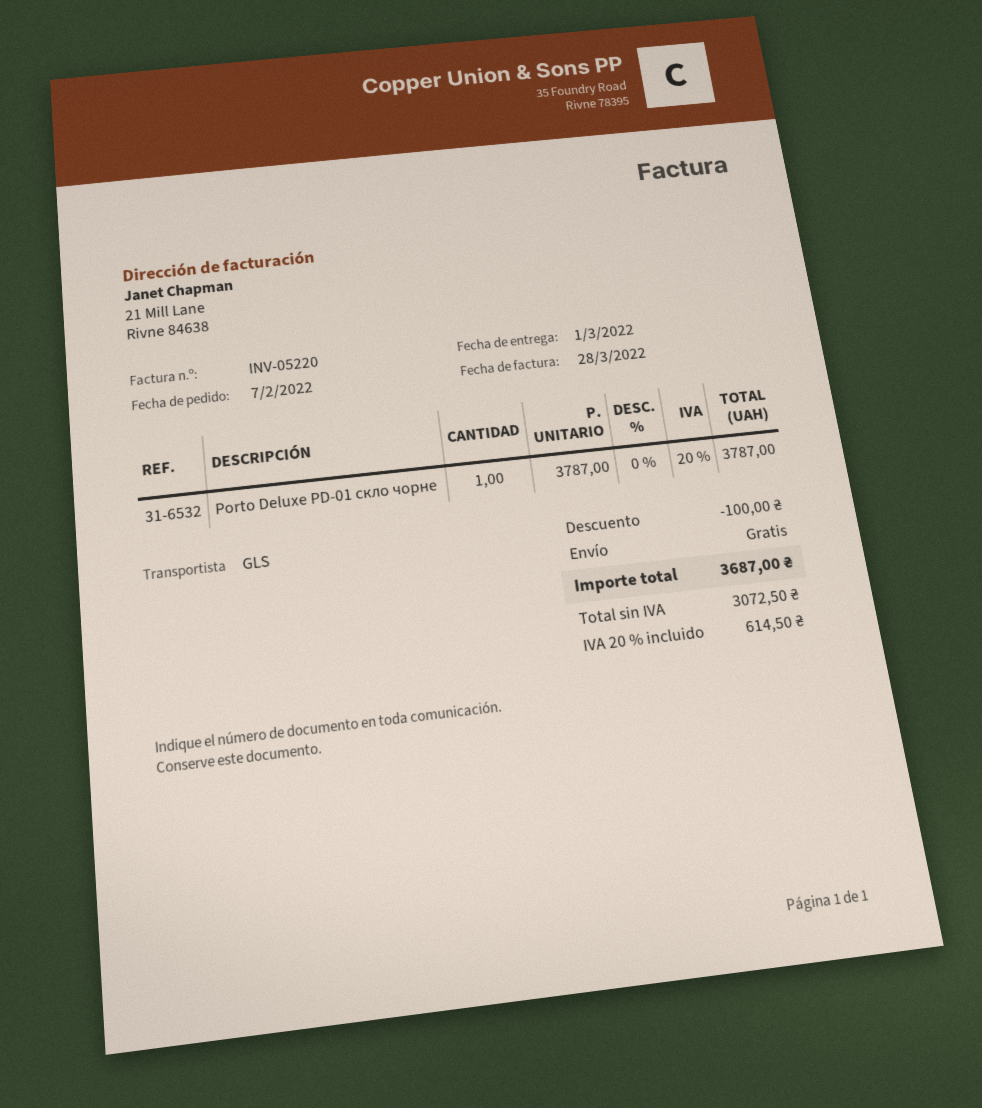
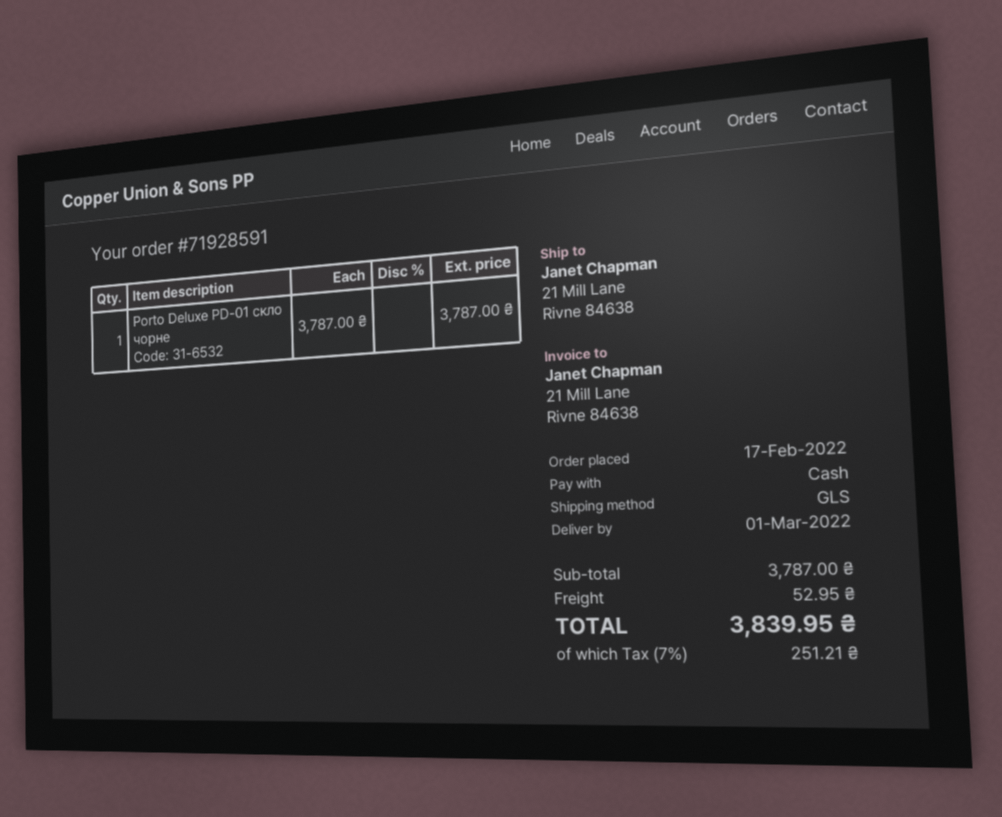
order date: 2022-02-07 -> 2022-02-17
discount: 100.00 -> none
shipping: 0.00 -> 52.95
tax: 20% = 614.50 -> 7% = 251.21
total: 3687.00 -> 3839.95

